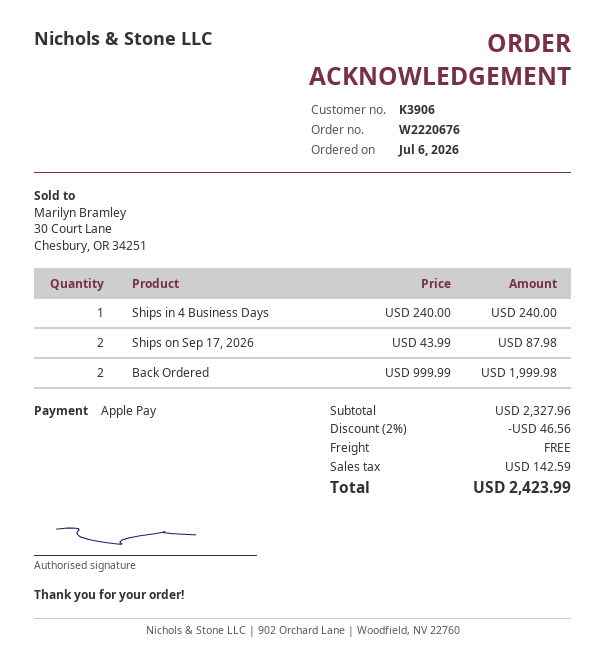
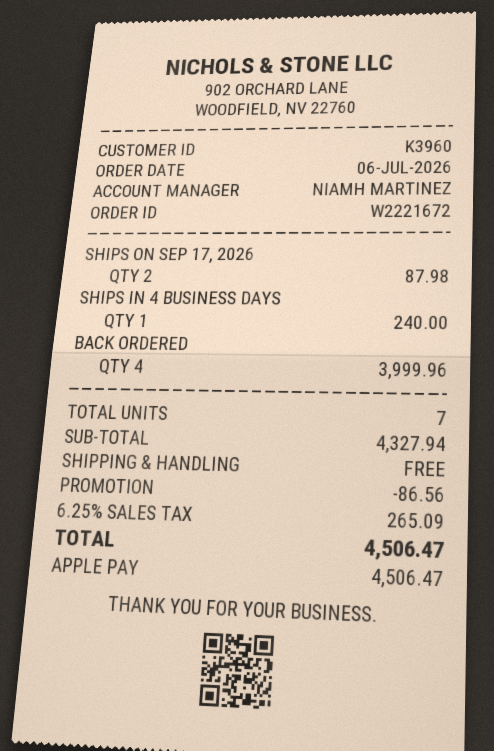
order number: W2220676 -> W2221672
customer number: K3906 -> K3960
Back Ordered: 2 for 1999.98 -> 4 for 3999.96
subtotal: 2327.96 -> 4327.94
discount: 46.56 -> 86.56
tax: 142.59 -> 265.09
total: 2423.99 -> 4506.47

